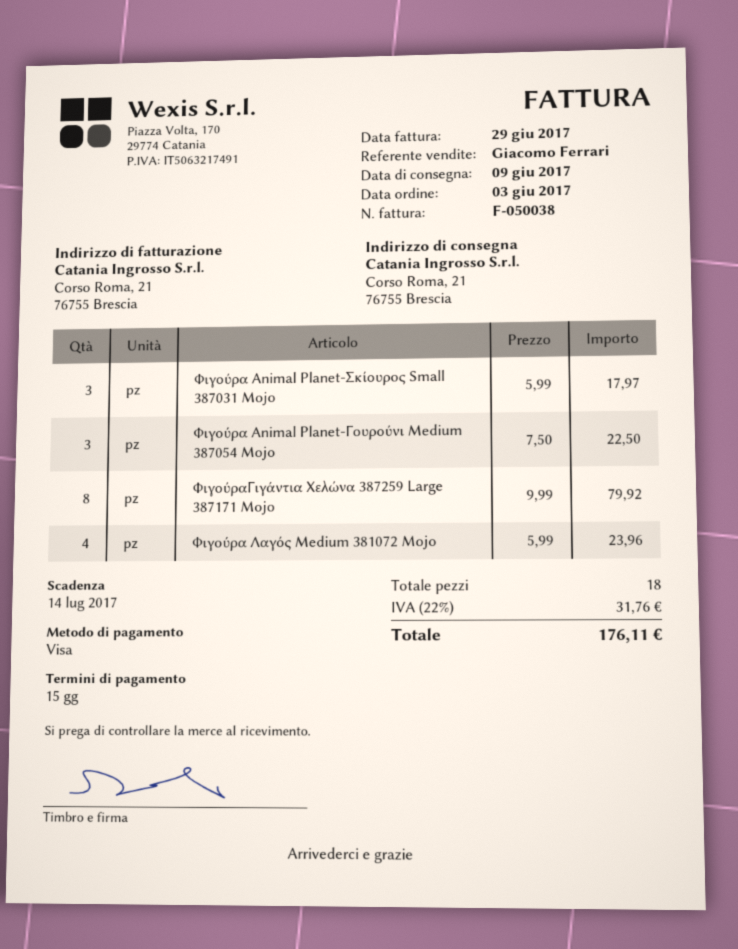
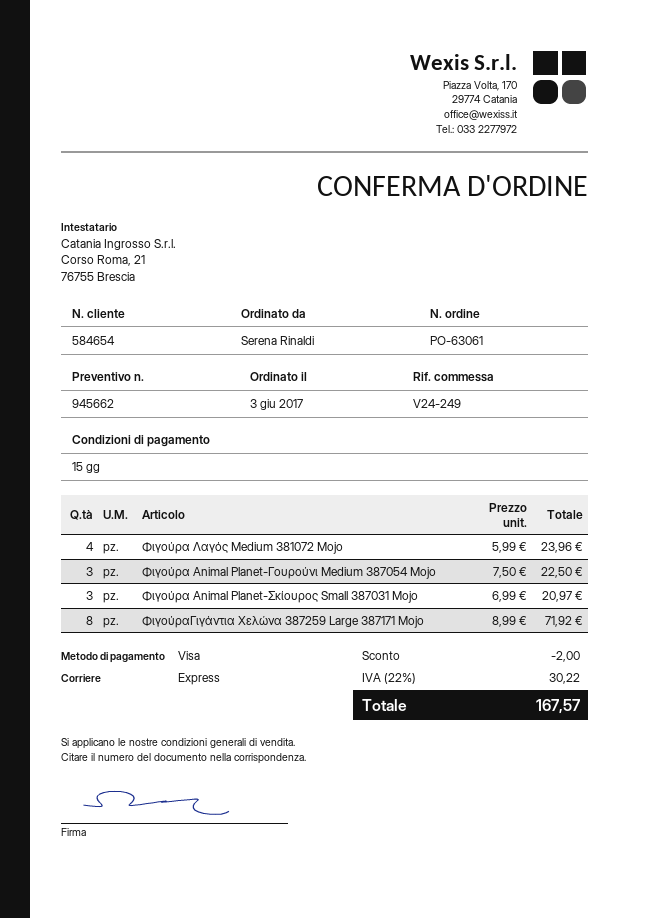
Φιγούρα Animal Planet-Σκίουρος Small 387031 Mojo: 3 x 5.99 = 17.97 -> 3 x 6.99 = 20.97
ΦιγούραΓιγάντια Χελώνα 387259 Large 387171 Mojo: 8 x 9.99 = 79.92 -> 8 x 8.99 = 71.92
discount: none -> 2.00
tax: 22% = 31.76 -> 22% = 30.22
total: 176.11 -> 167.57

